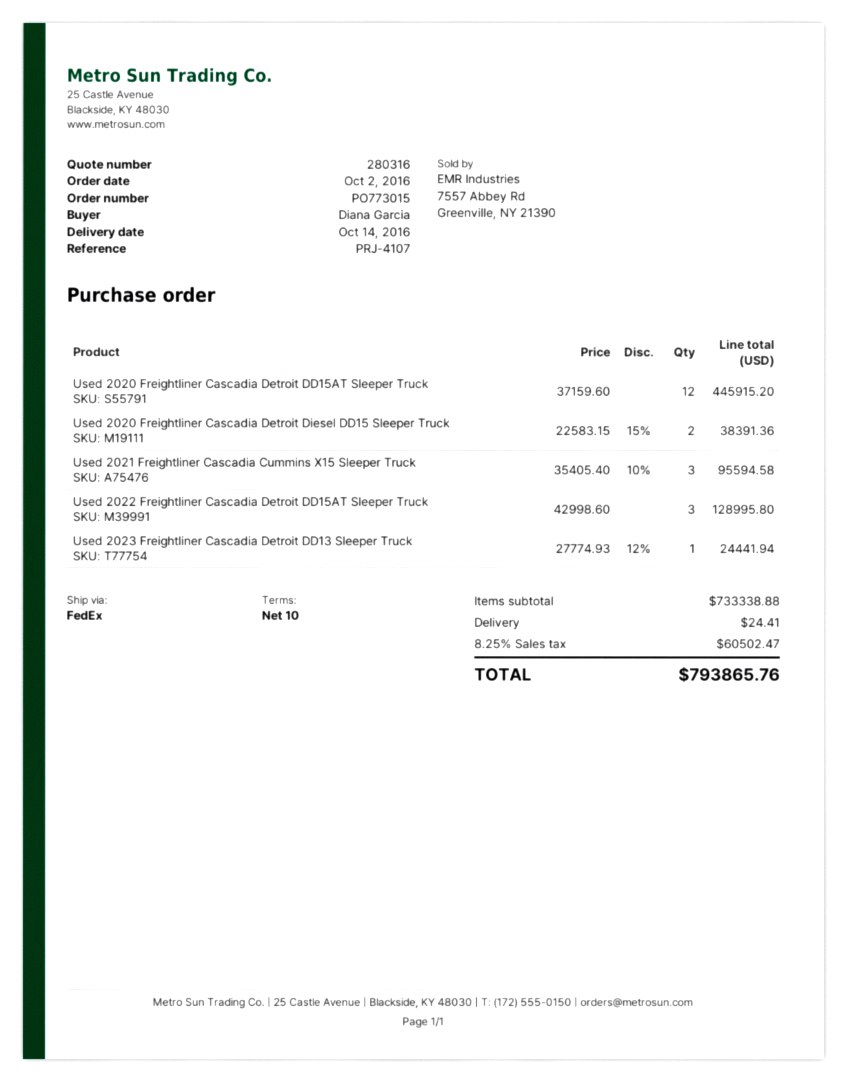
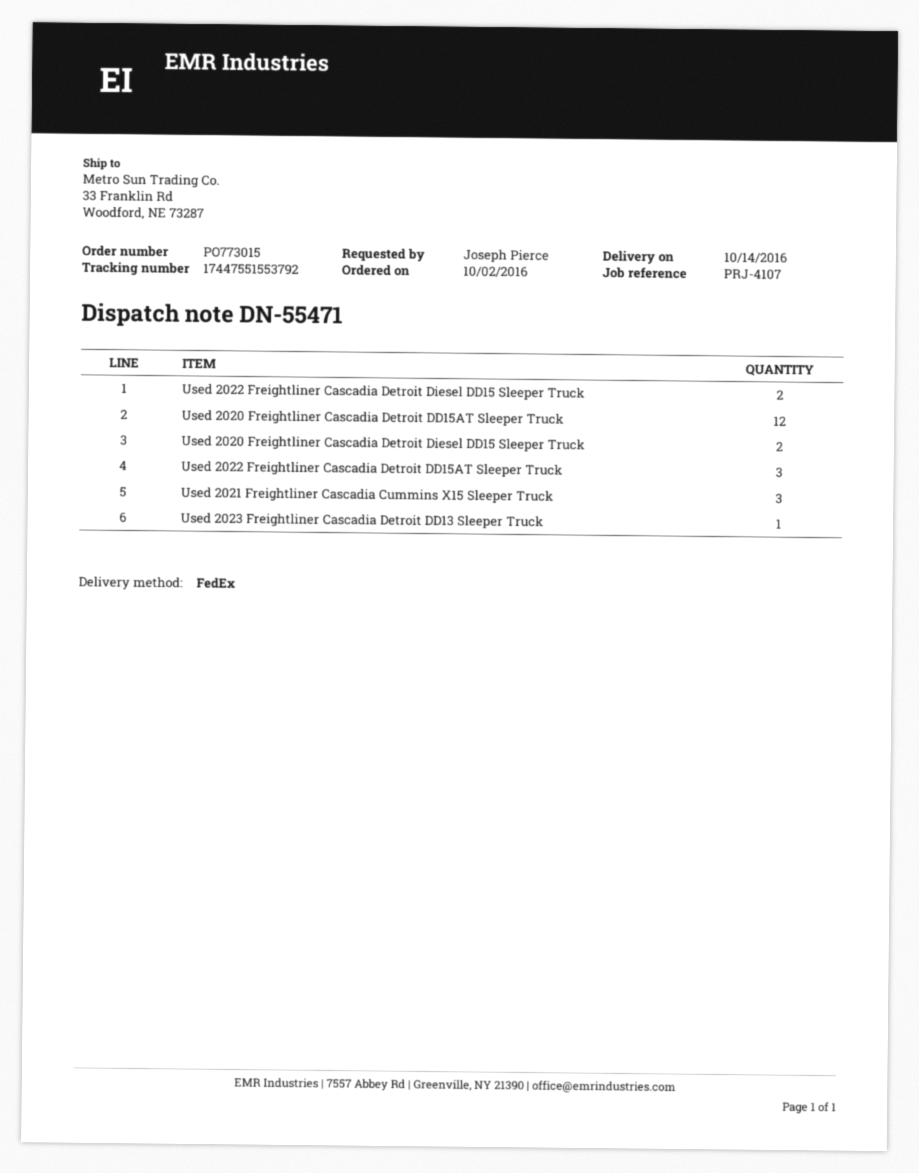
ordered by: Diana Garcia -> Joseph Pierce
Used 2022 Freightliner Cascadia Detroit Diesel DD15 Sleeper Truck: none -> 2

